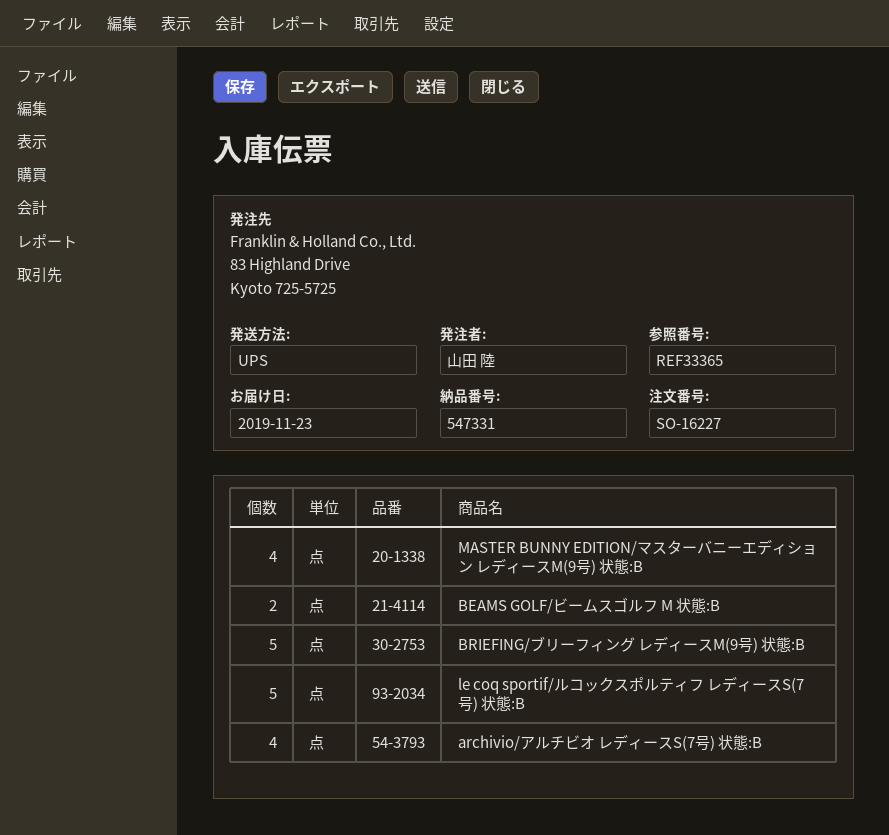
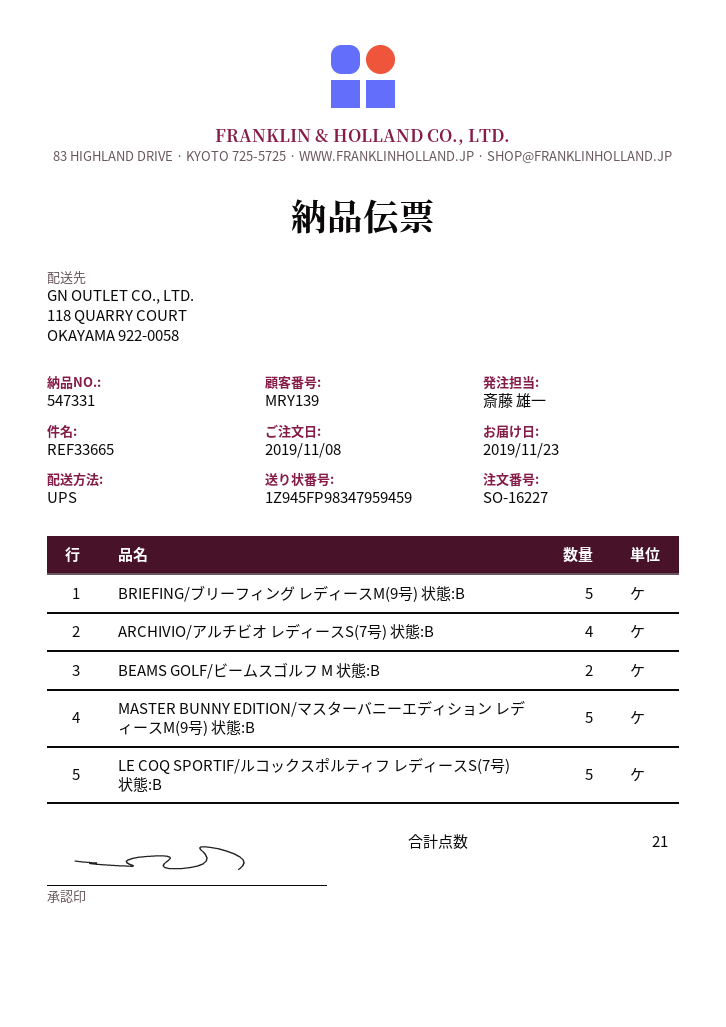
reference: REF33365 -> REF33665
ordered by: 山田 陸 -> 斎藤 雄一
MASTER BUNNY EDITION/マスターバニーエディション レディースM(9号) 状態:B: 4 -> 5

